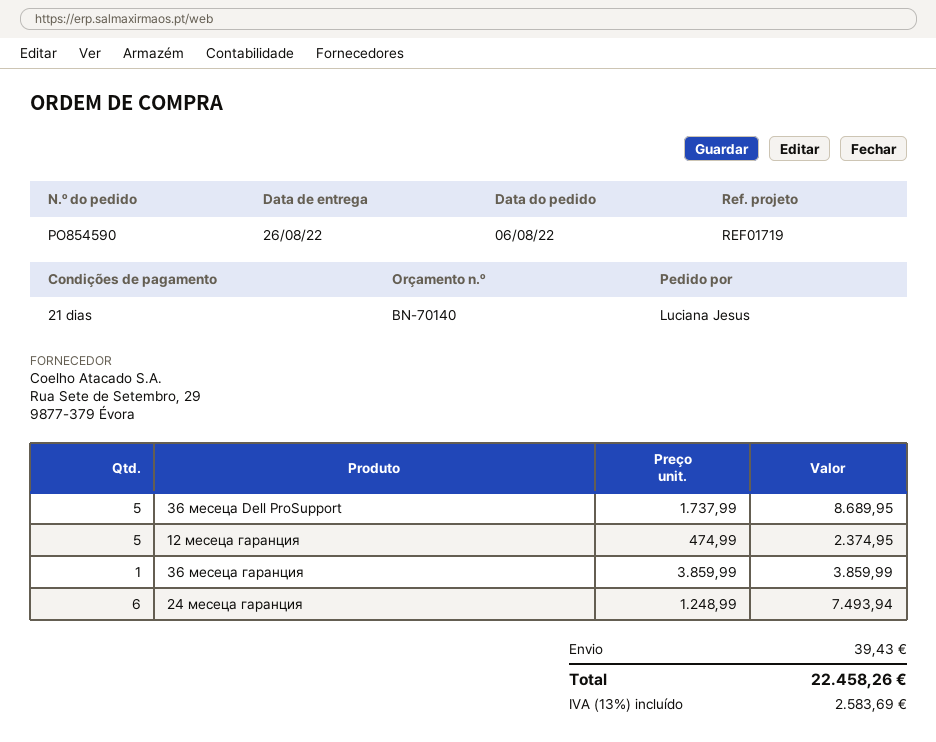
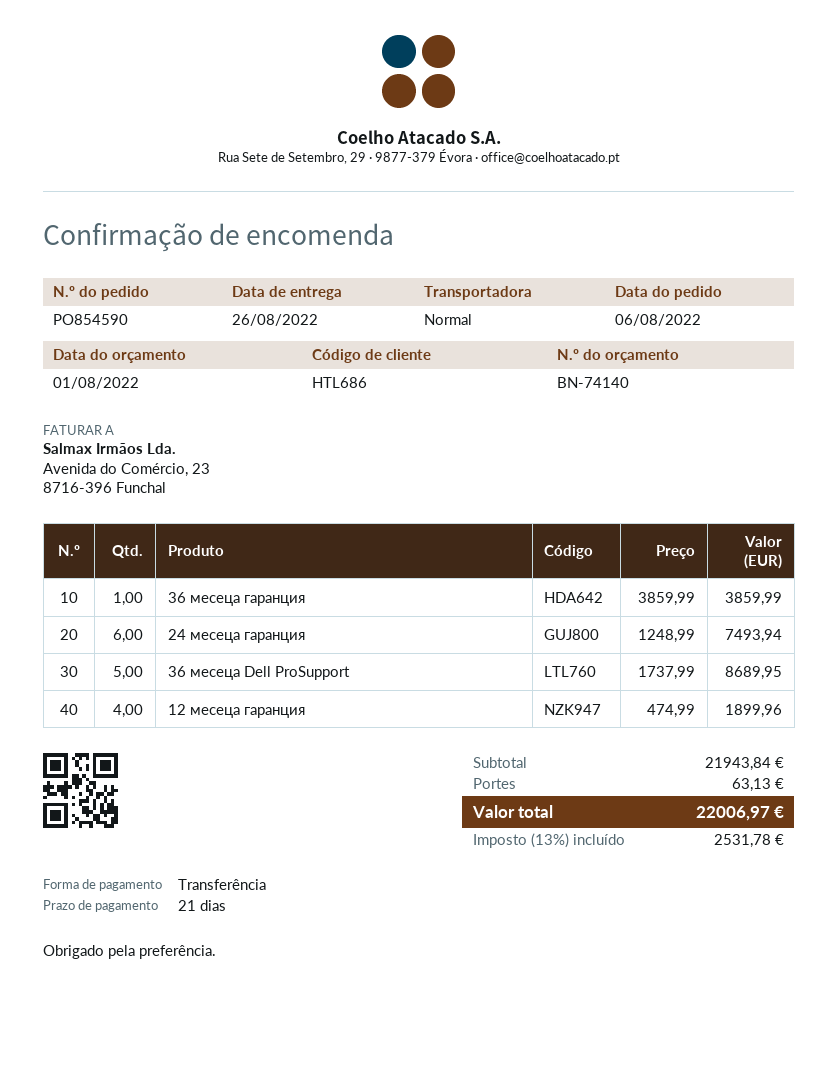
quote number: BN-70140 -> BN-74140
12 месеца гаранция: 5 x 474.99 = 2374.95 -> 4 x 474.99 = 1899.96
shipping: 39.43 -> 63.13
tax: 13% = 2583.69 -> 13% = 2531.78
total: 22458.26 -> 22006.97

